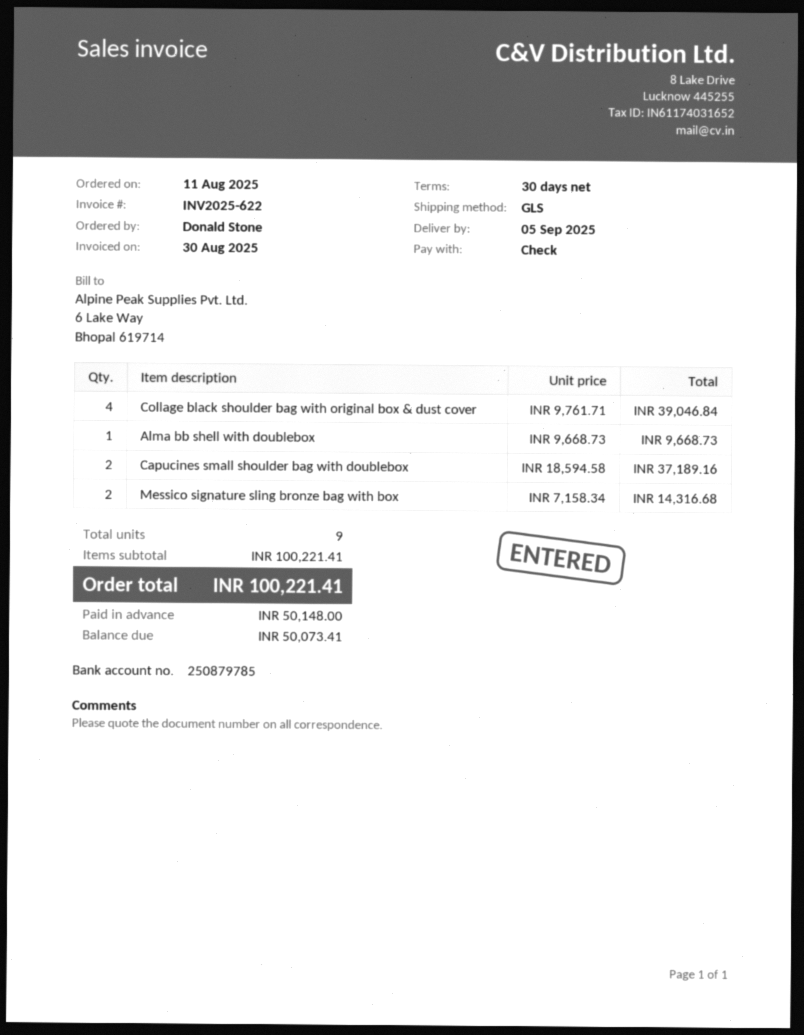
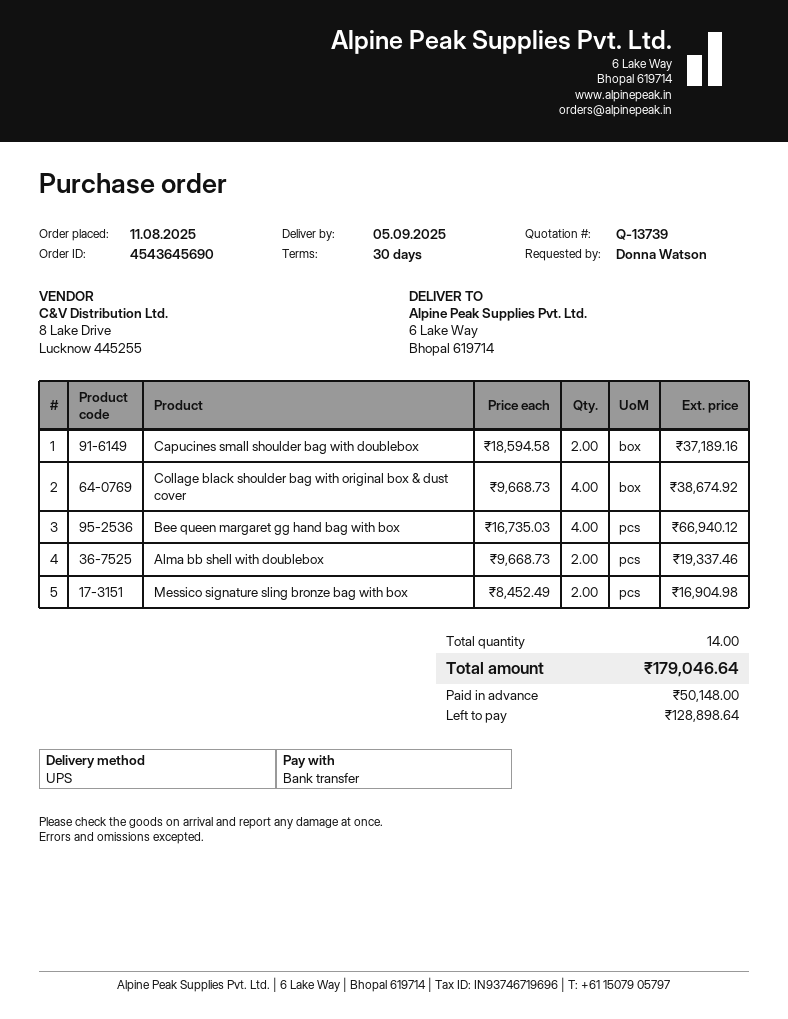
ordered by: Donald Stone -> Donna Watson
payment method: cheque -> bank transfer
shipping method: GLS -> UPS
Collage black shoulder bag with original box & dust cover: 4 x 9761.71 = 39046.84 -> 4 x 9668.73 = 38674.92
Alma bb shell with doublebox: 1 x 9668.73 = 9668.73 -> 2 x 9668.73 = 19337.46
Messico signature sling bronze bag with box: 2 x 7158.34 = 14316.68 -> 2 x 8452.49 = 16904.98
Bee queen margaret gg hand bag with box: none -> 4 x 16735.03 = 66940.12
total quantity: 9 -> 14
total: 100221.41 -> 179046.64
balance: 50073.41 -> 128898.64

